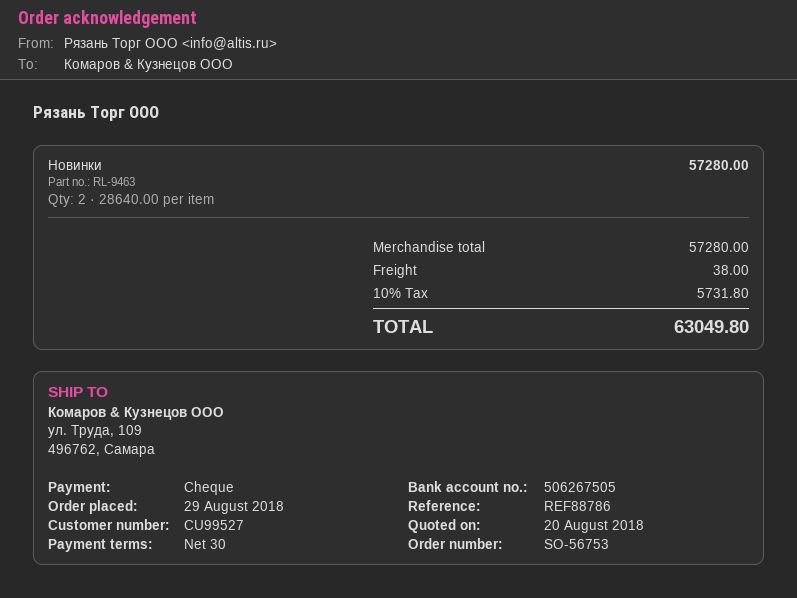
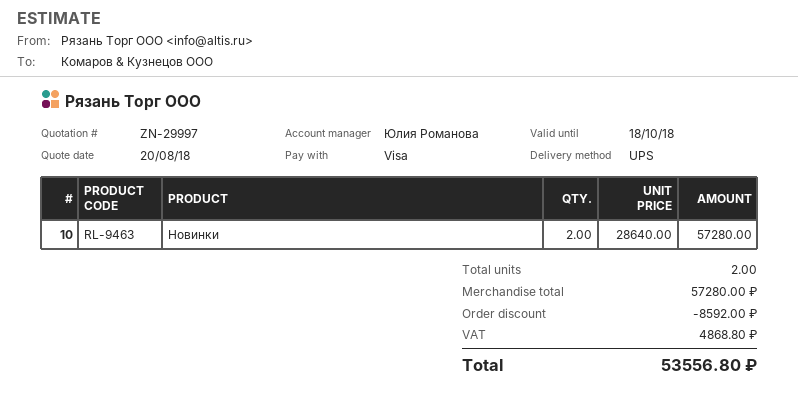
payment method: cheque -> Visa
discount: none -> 8592.00
shipping: 38.00 -> none
tax: 5731.80 -> 4868.80
total: 63049.80 -> 53556.80

